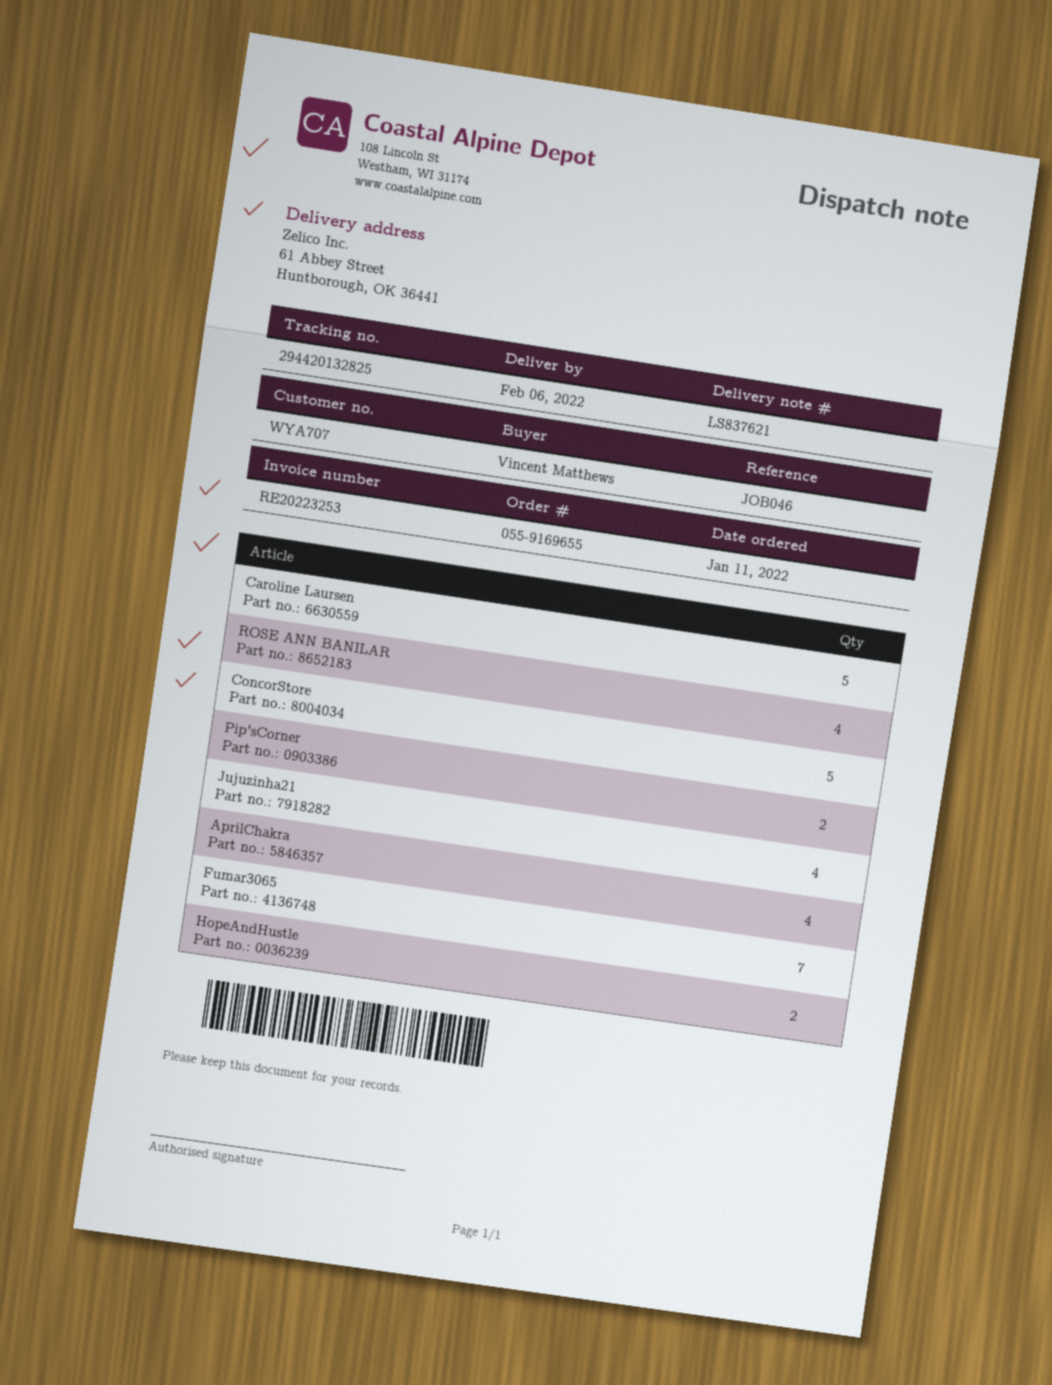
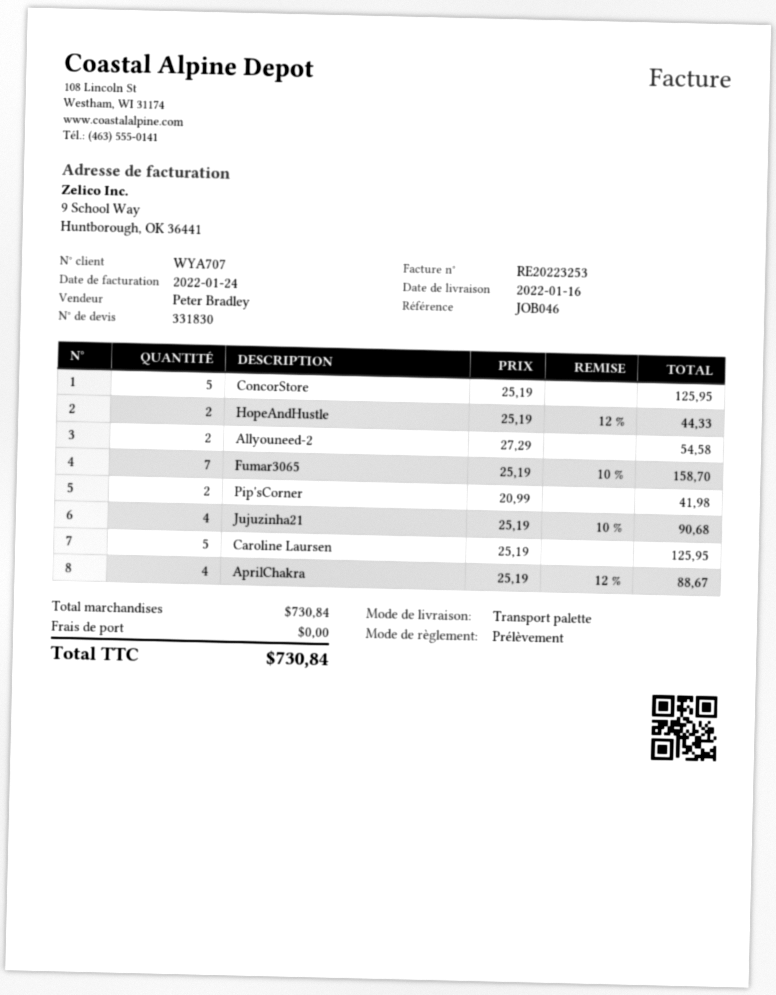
delivery date: 2022-02-06 -> 2022-01-16
ROSE ANN BANILAR: 4 -> none
Allyouneed-2: none -> 2

